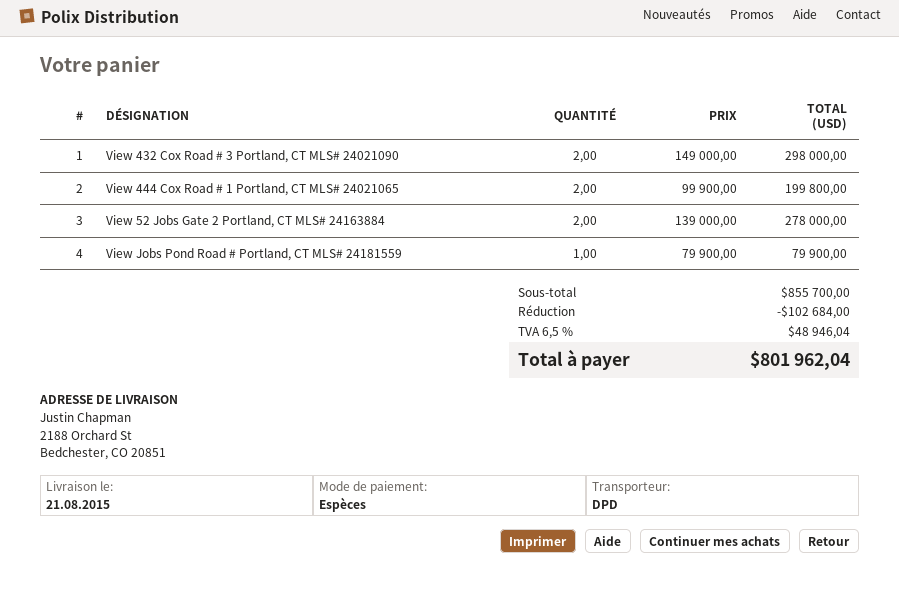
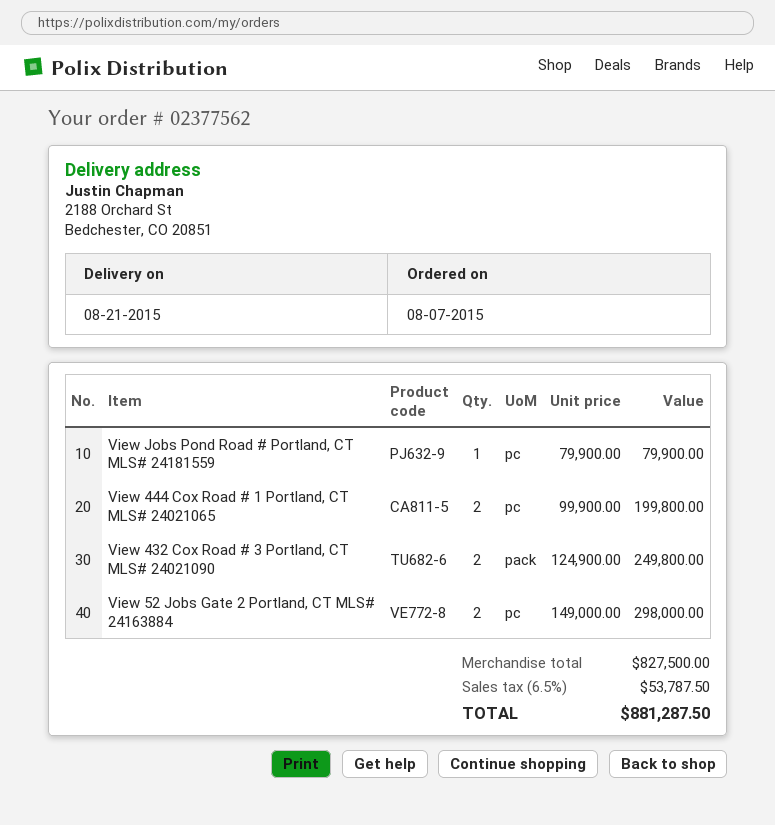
View 432 Cox Road # 3 Portland, CT MLS# 24021090: 2 x 149000.00 = 298000.00 -> 2 x 124900.00 = 249800.00
View 52 Jobs Gate 2 Portland, CT MLS# 24163884: 2 x 139000.00 = 278000.00 -> 2 x 149000.00 = 298000.00
subtotal: 855700.00 -> 827500.00
discount: 102684.00 -> none
tax: 6.5% = 48946.04 -> 6.5% = 53787.50
total: 801962.04 -> 881287.50

